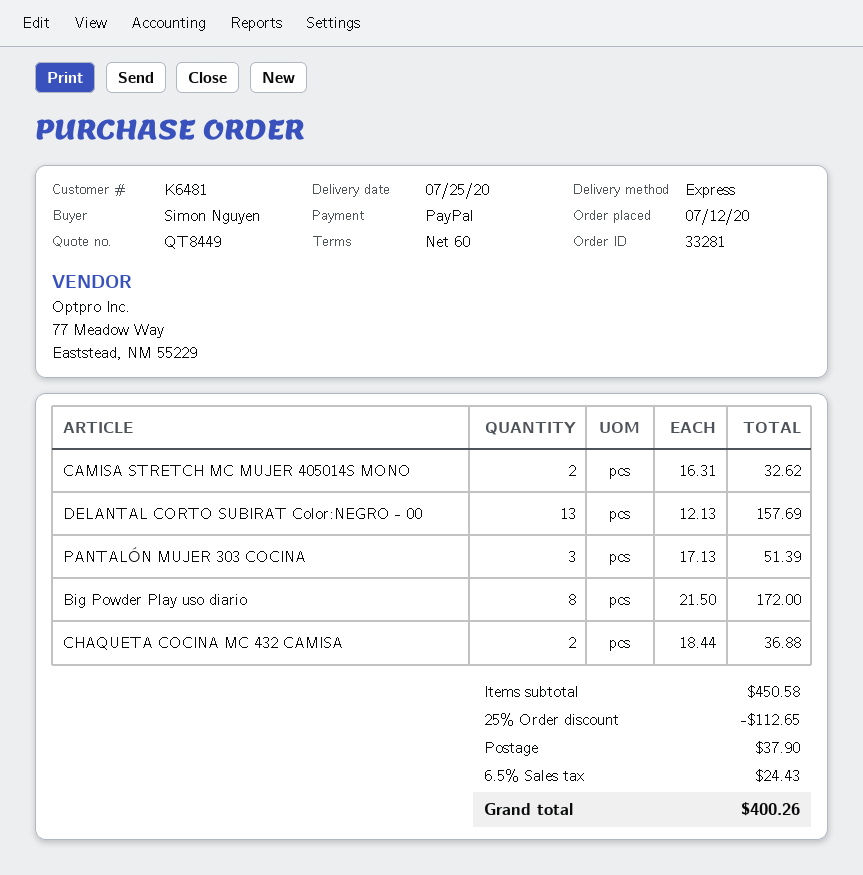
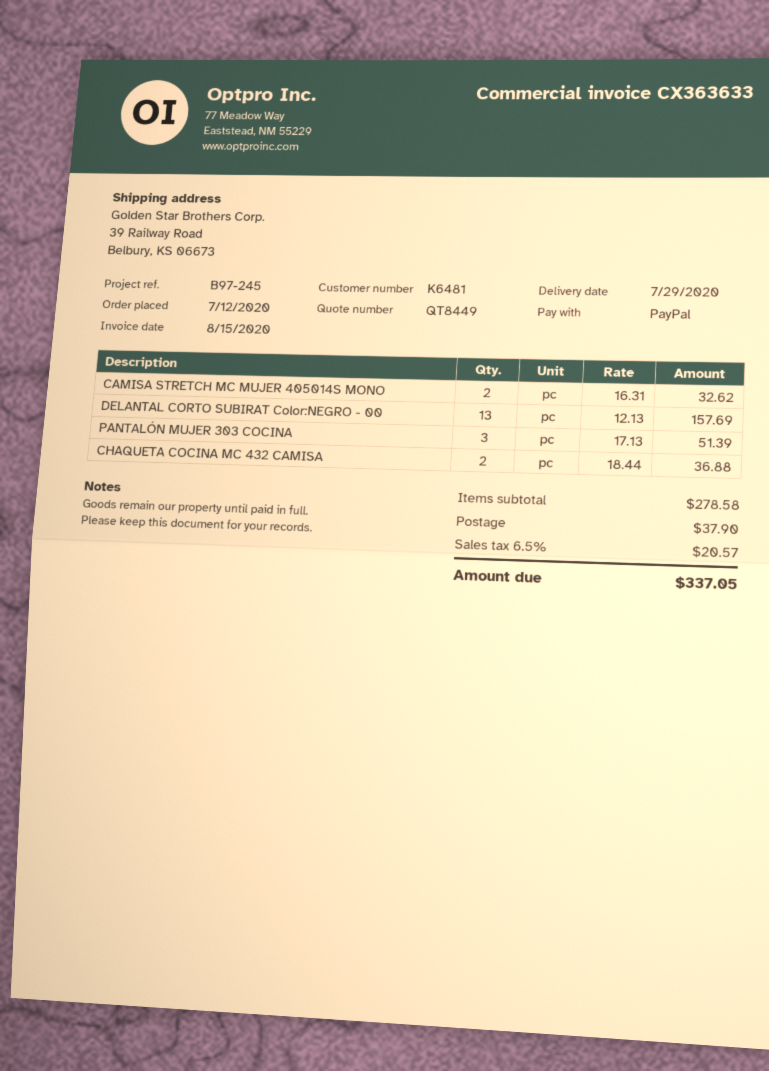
delivery date: 2020-07-25 -> 2020-07-29
Big Powder Play uso diario: 8 x 21.50 = 172.00 -> none
subtotal: 450.58 -> 278.58
discount: 25% = 112.65 -> none
tax: 6.5% = 24.43 -> 6.5% = 20.57
total: 400.26 -> 337.05

